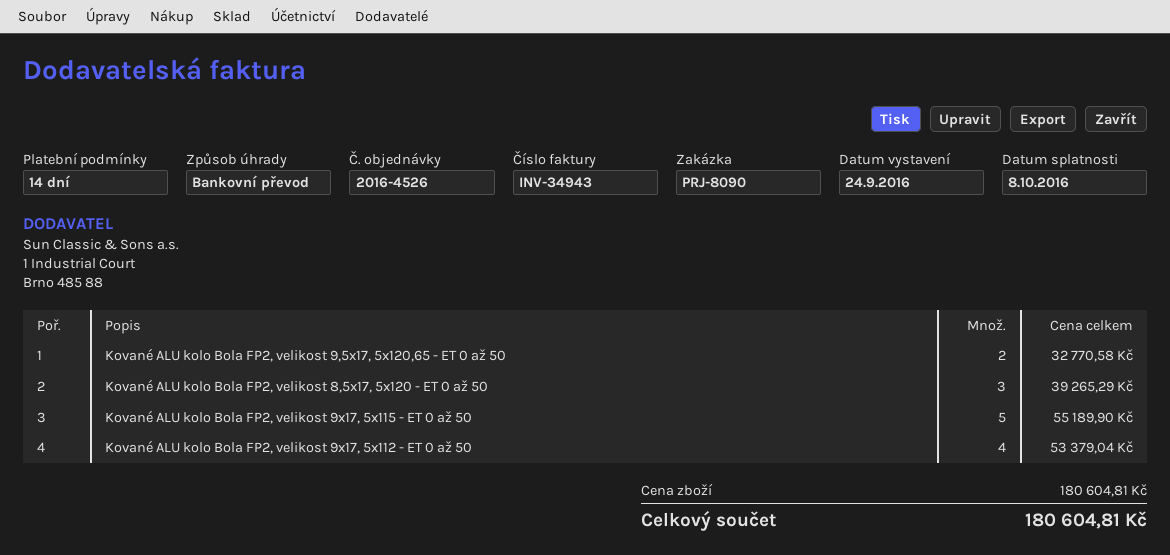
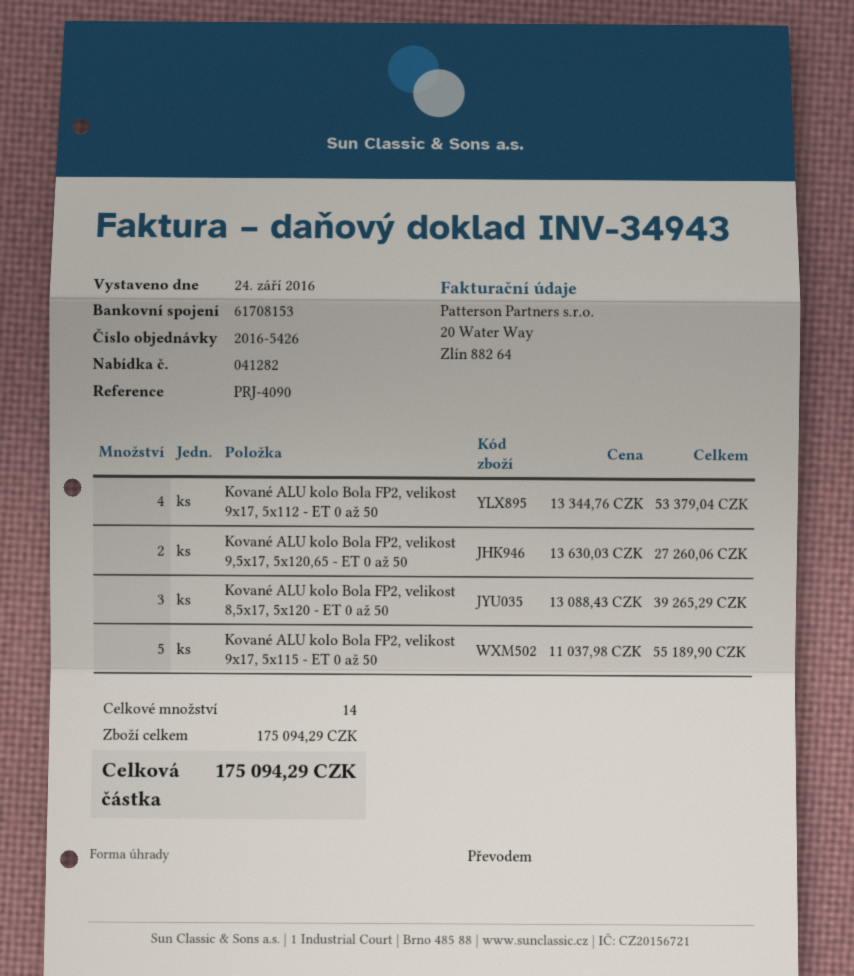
order number: 2016-4526 -> 2016-5426
reference: PRJ-8090 -> PRJ-4090
Kované ALU kolo Bola FP2, velikost 9,5x17, 5x120,65 - ET 0 až 50: 2 for 32770.58 -> 2 for 27260.06
subtotal: 180604.81 -> 175094.29
total: 180604.81 -> 175094.29

